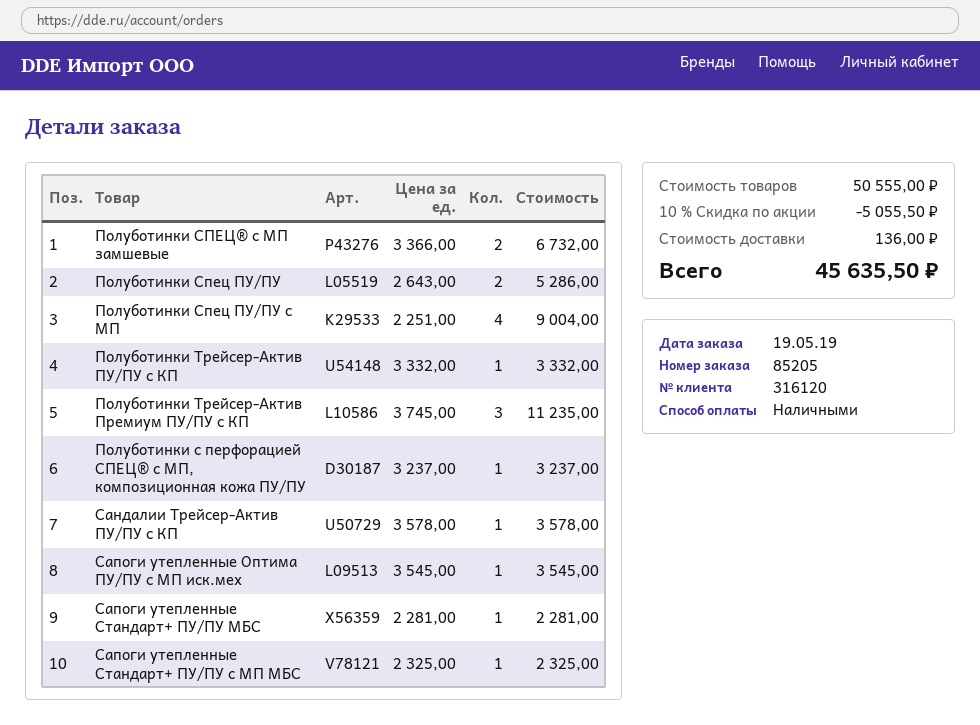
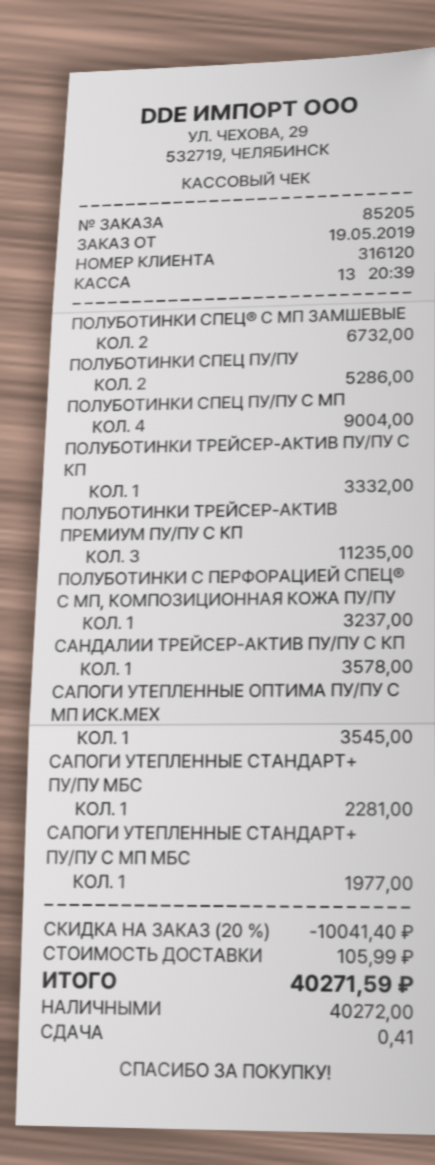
Сапоги утепленные Стандарт+ ПУ/ПУ с МП МБС: 1 for 2325.00 -> 1 for 1977.00
discount: 10% = 5055.50 -> 20% = 10041.40
shipping: 136.00 -> 105.99
total: 45635.50 -> 40271.59

